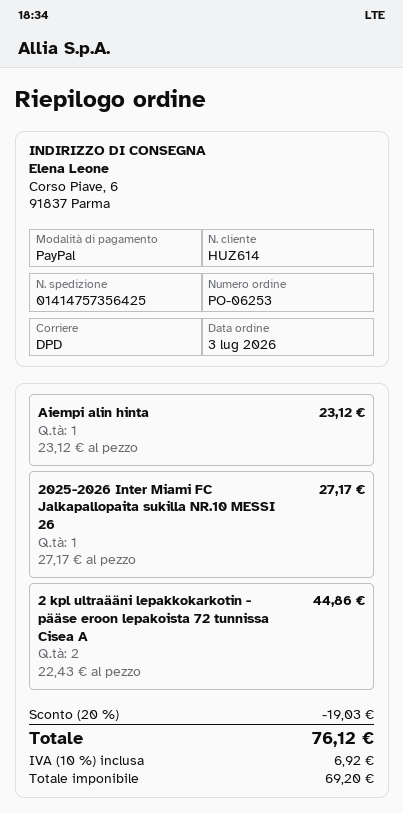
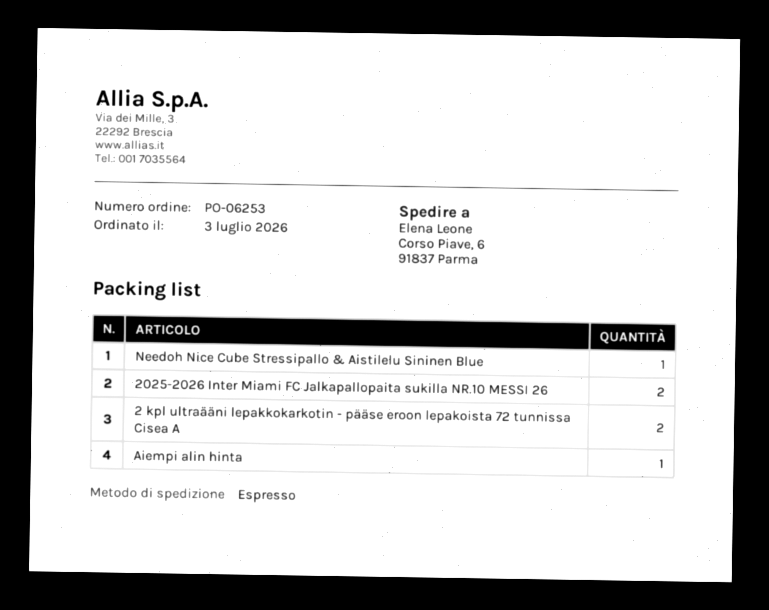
shipping method: DPD -> express
2025-2026 Inter Miami FC Jalkapallopaita sukilla NR.10 MESSI 26: 1 -> 2
Needoh Nice Cube Stressipallo & Aistilelu Sininen Blue: none -> 1

